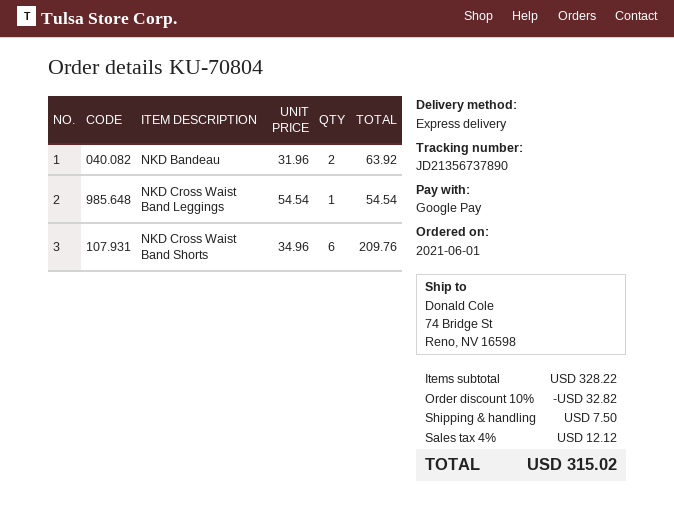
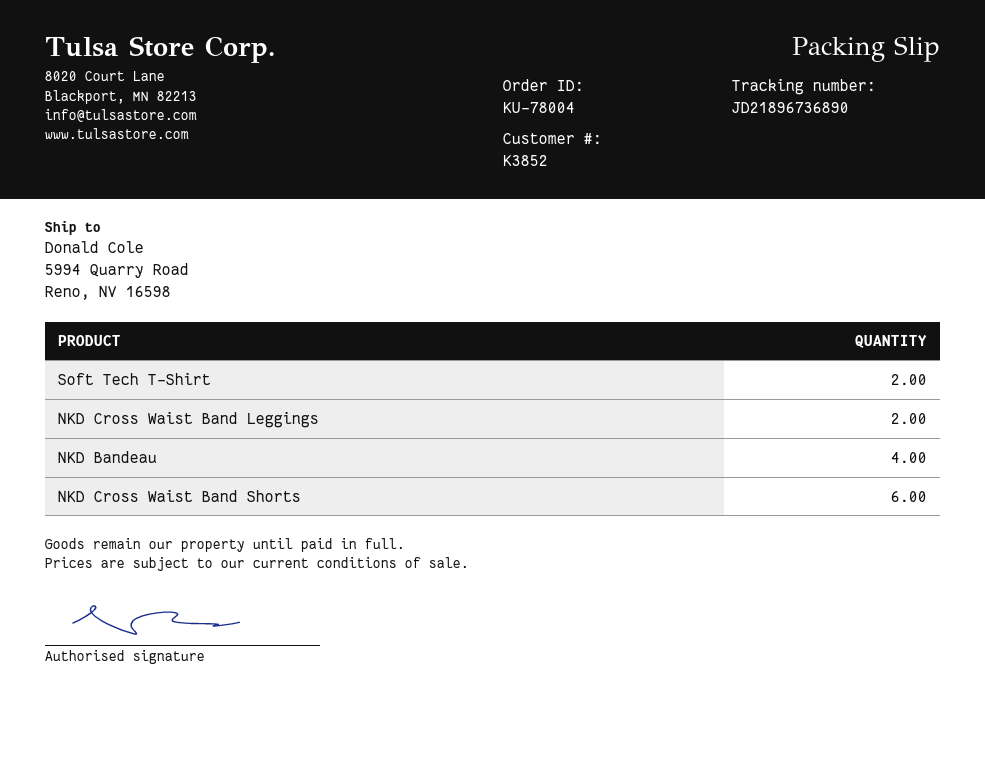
order number: KU-70804 -> KU-78004
tracking number: JD21356737890 -> JD21896736890
ship to: 74 Bridge St, Reno, NV 16598 -> 5994 Quarry Road, Reno, NV 16598
NKD Bandeau: 2 -> 4
NKD Cross Waist Band Leggings: 1 -> 2
Soft Tech T-Shirt: none -> 2

